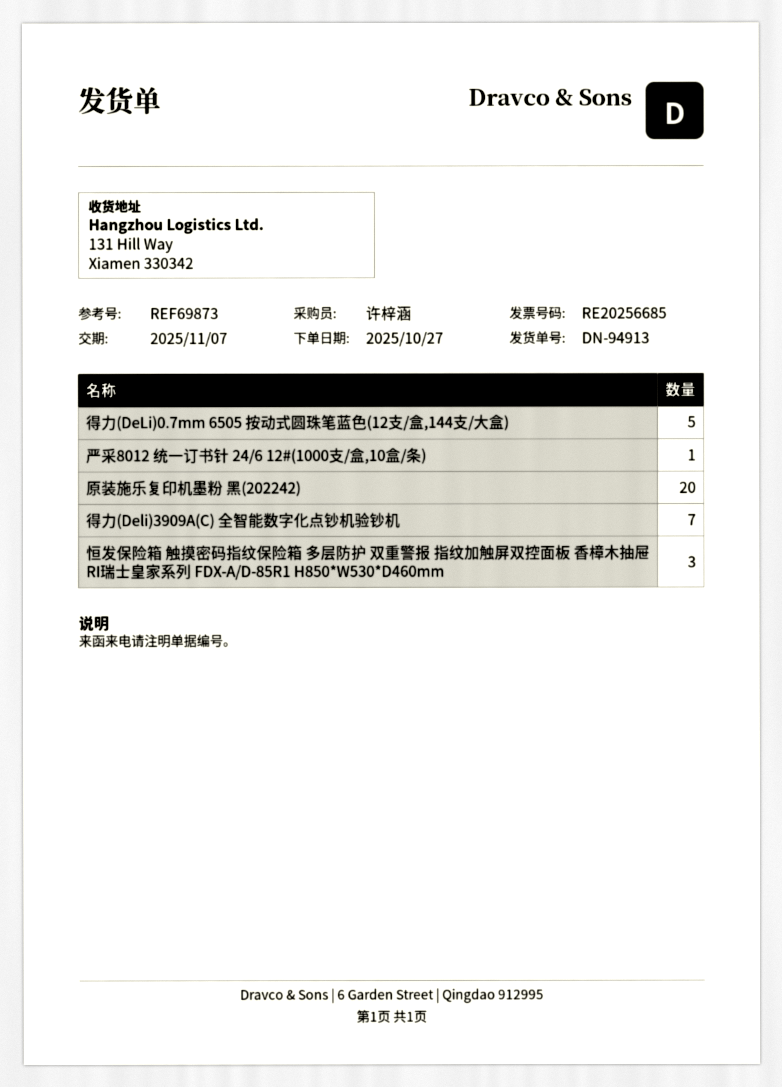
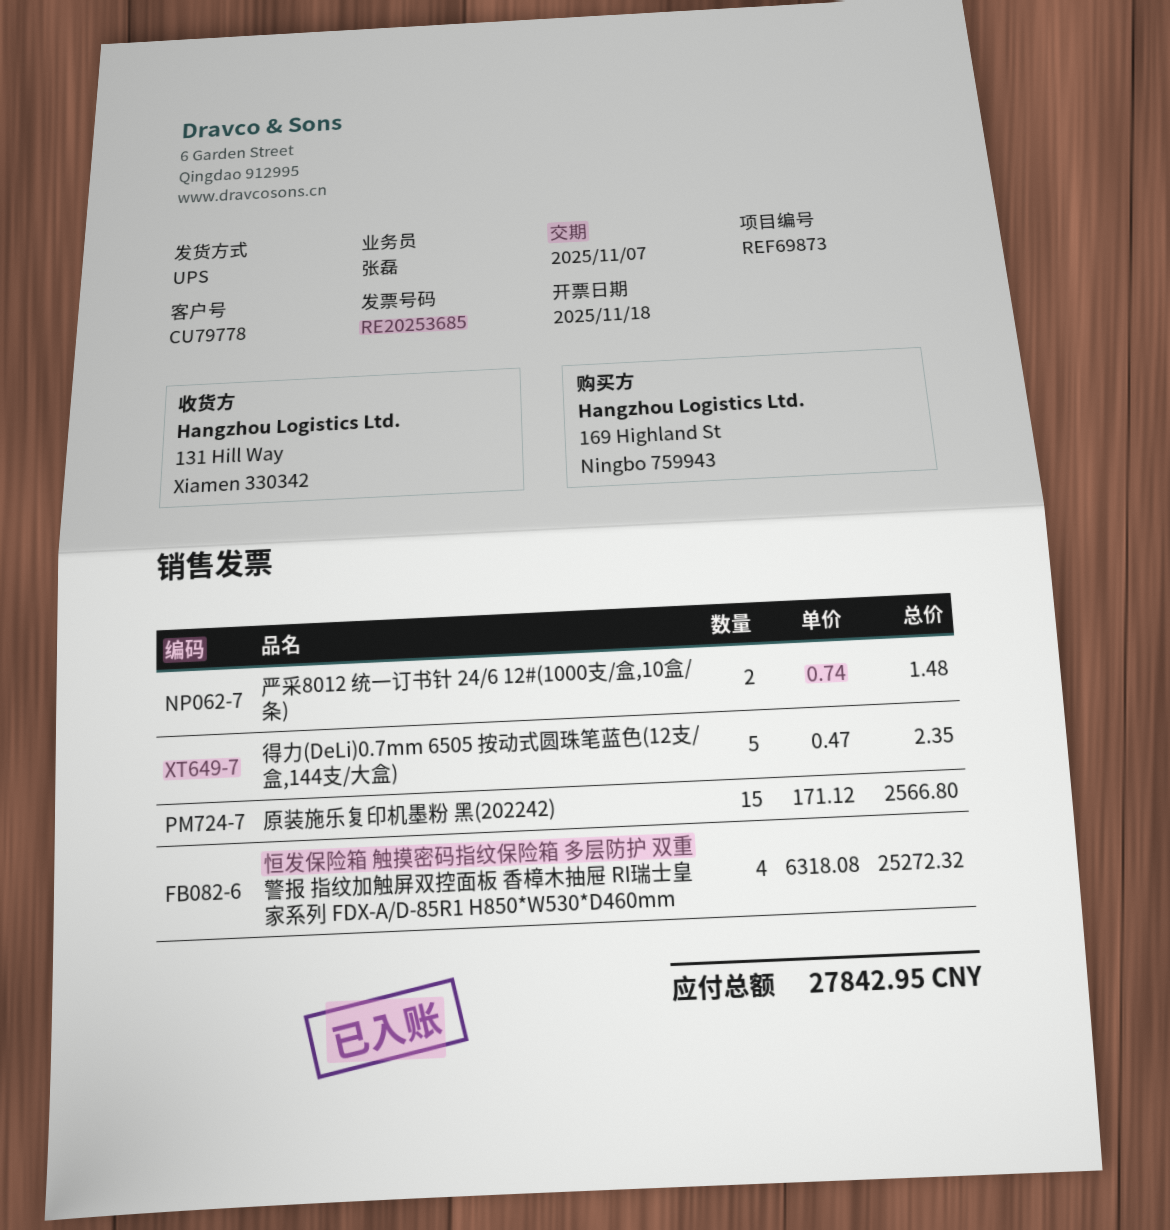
invoice number: RE20256685 -> RE20253685
严采8012 统一订书针 24/6 12#(1000支/盒,10盒/条): 1 -> 2
原装施乐复印机墨粉 黑(202242): 20 -> 15
得力(Deli)3909A(C) 全智能数字化点钞机验钞机: 7 -> none
恒发保险箱 触摸密码指纹保险箱 多层防护 双重警报 指纹加触屏双控面板 香樟木抽屉 RI瑞士皇家系列 FDX-A/D-85R1 H850*W530*D460mm: 3 -> 4

